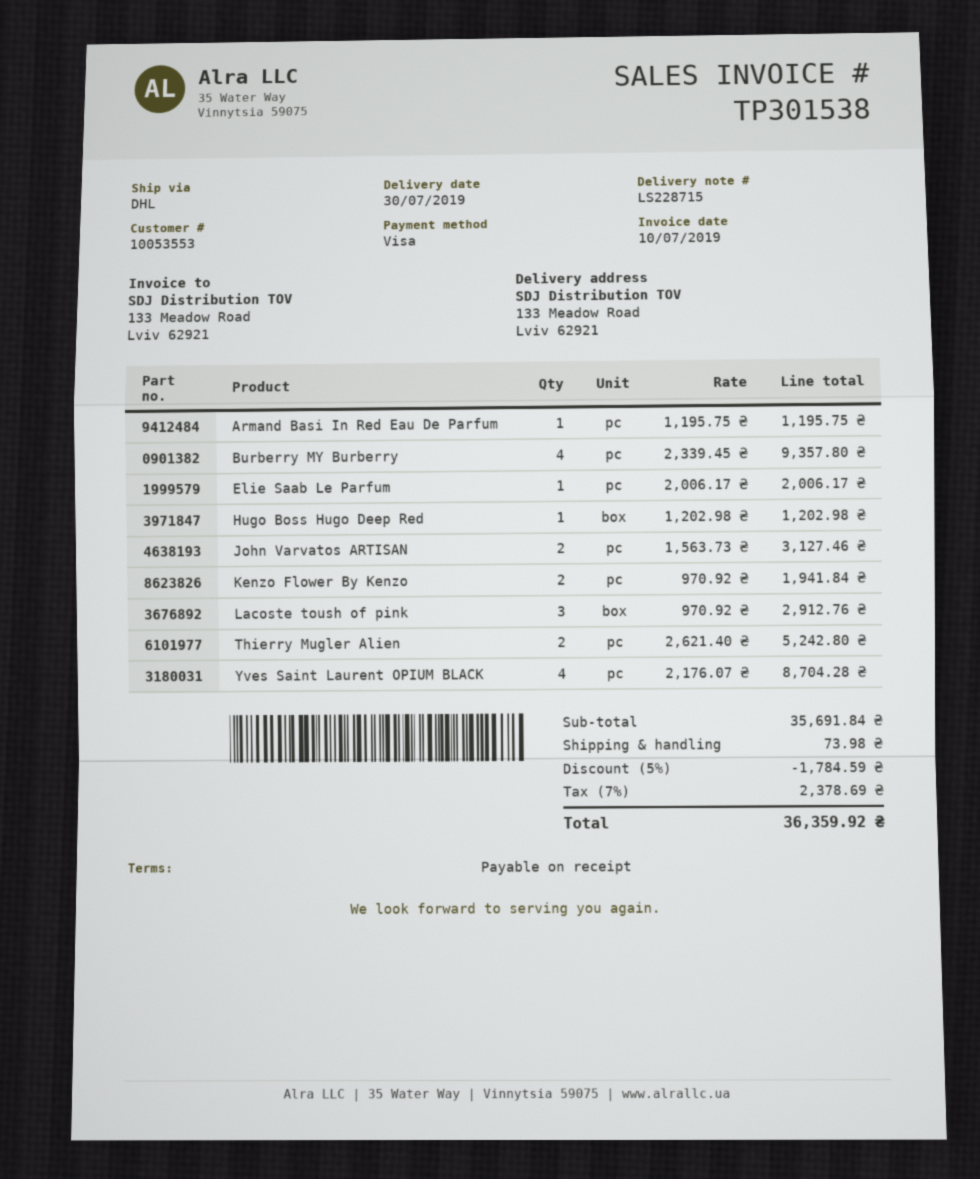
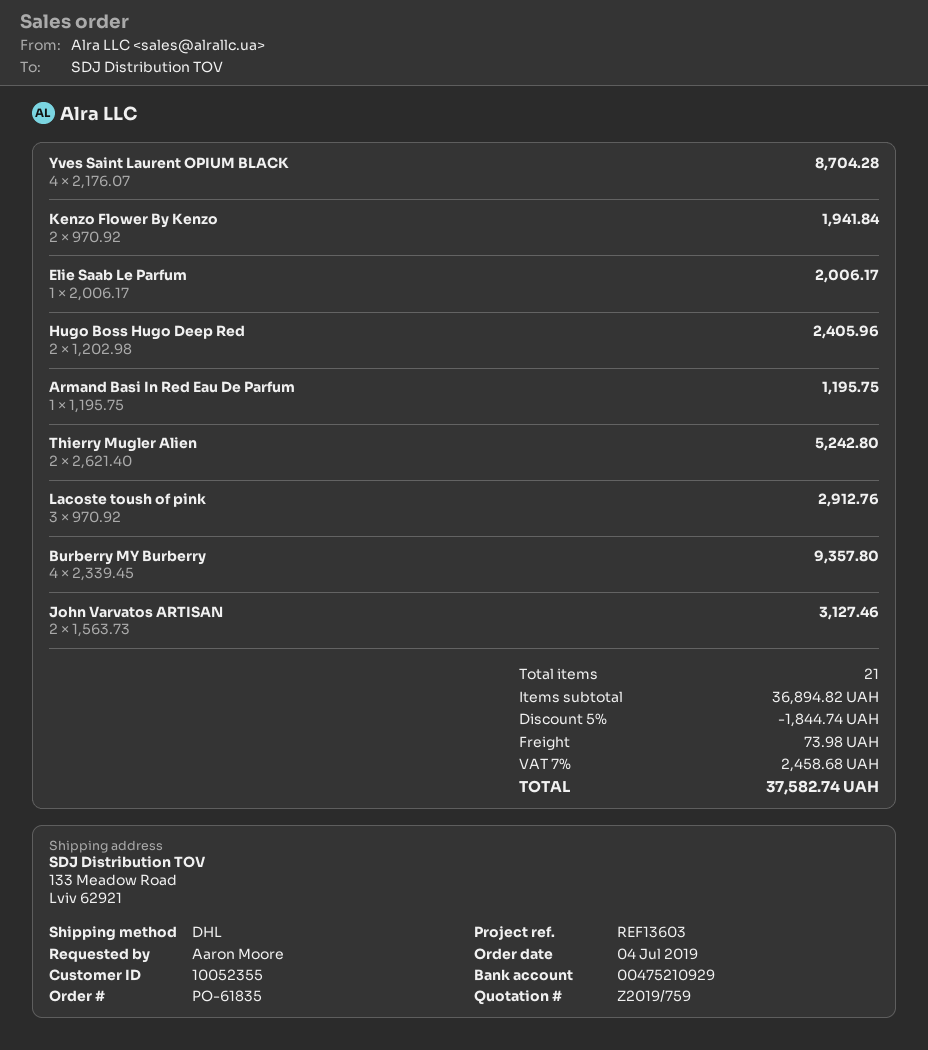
customer number: 10053553 -> 10052355
Hugo Boss Hugo Deep Red: 1 x 1202.98 = 1202.98 -> 2 x 1202.98 = 2405.96
subtotal: 35691.84 -> 36894.82
discount: 5% = 1784.59 -> 5% = 1844.74
tax: 7% = 2378.69 -> 7% = 2458.68
total: 36359.92 -> 37582.74

